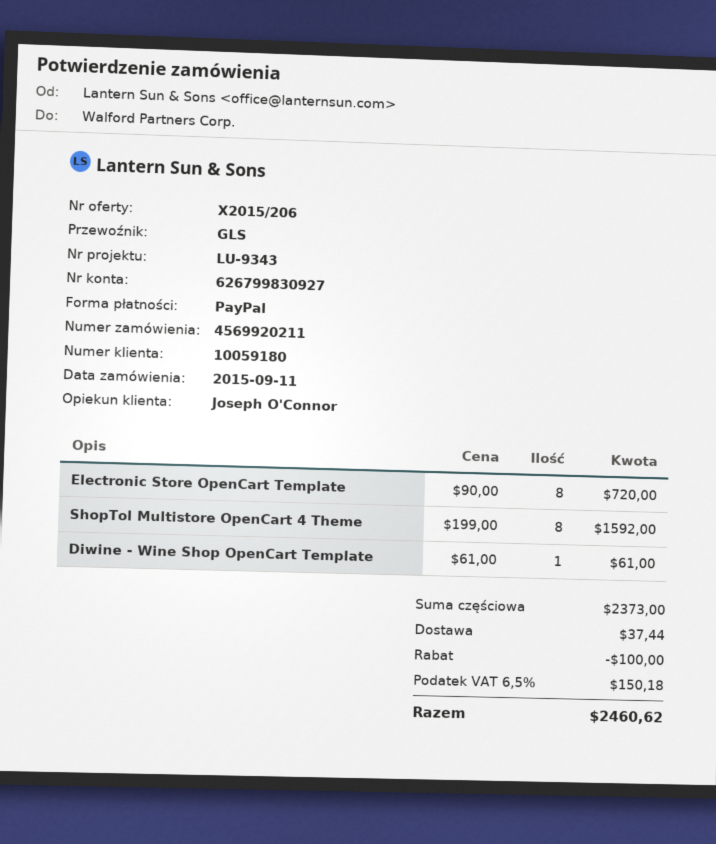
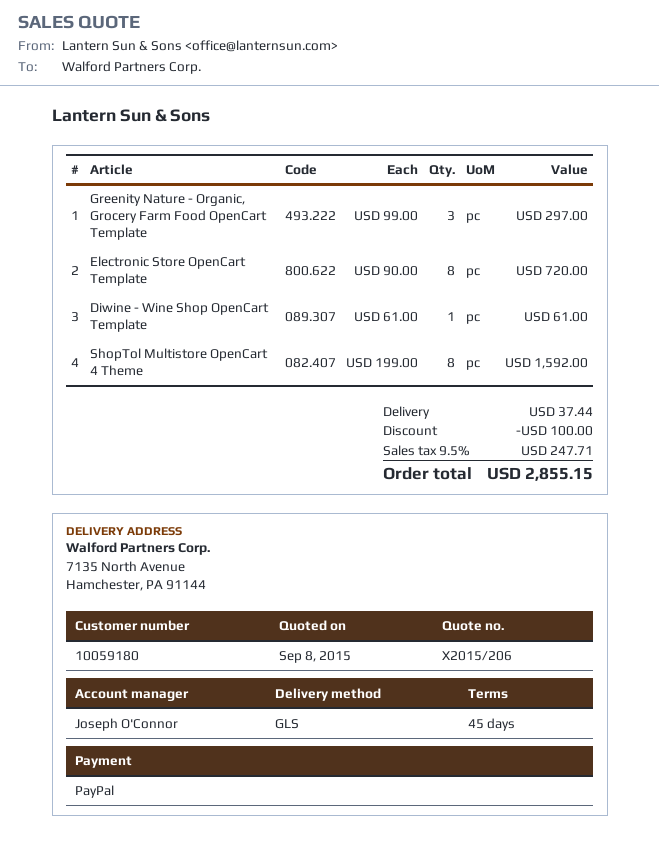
Greenity Nature - Organic, Grocery Farm Food OpenCart Template: none -> 3 x 99.00 = 297.00
tax: 6.5% = 150.18 -> 9.5% = 247.71
total: 2460.62 -> 2855.15

